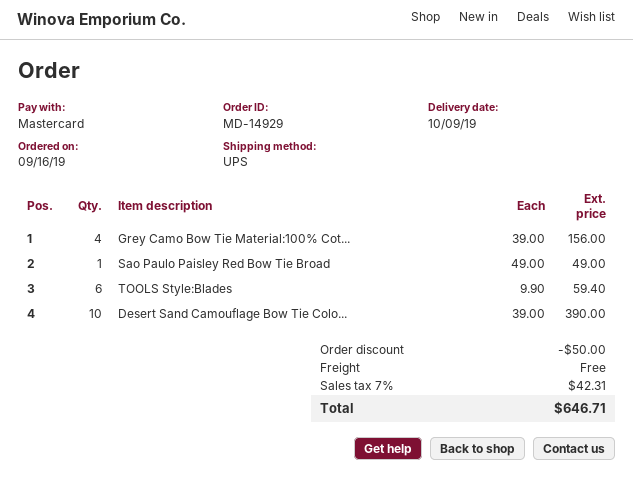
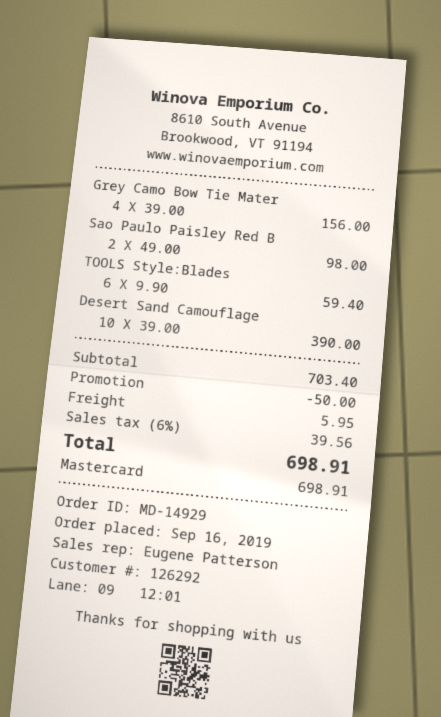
Sao Paulo Paisley Red Bow Tie Broad: 1 x 49.00 = 49.00 -> 2 x 49.00 = 98.00
shipping: 0.00 -> 5.95
tax: 7% = 42.31 -> 6% = 39.56
total: 646.71 -> 698.91

